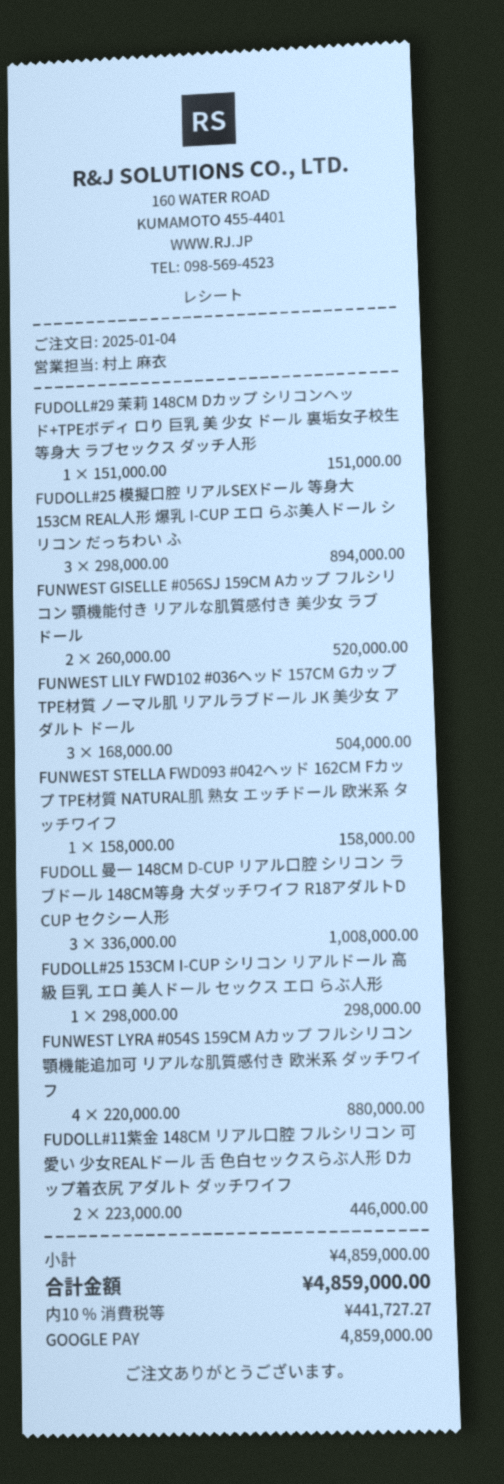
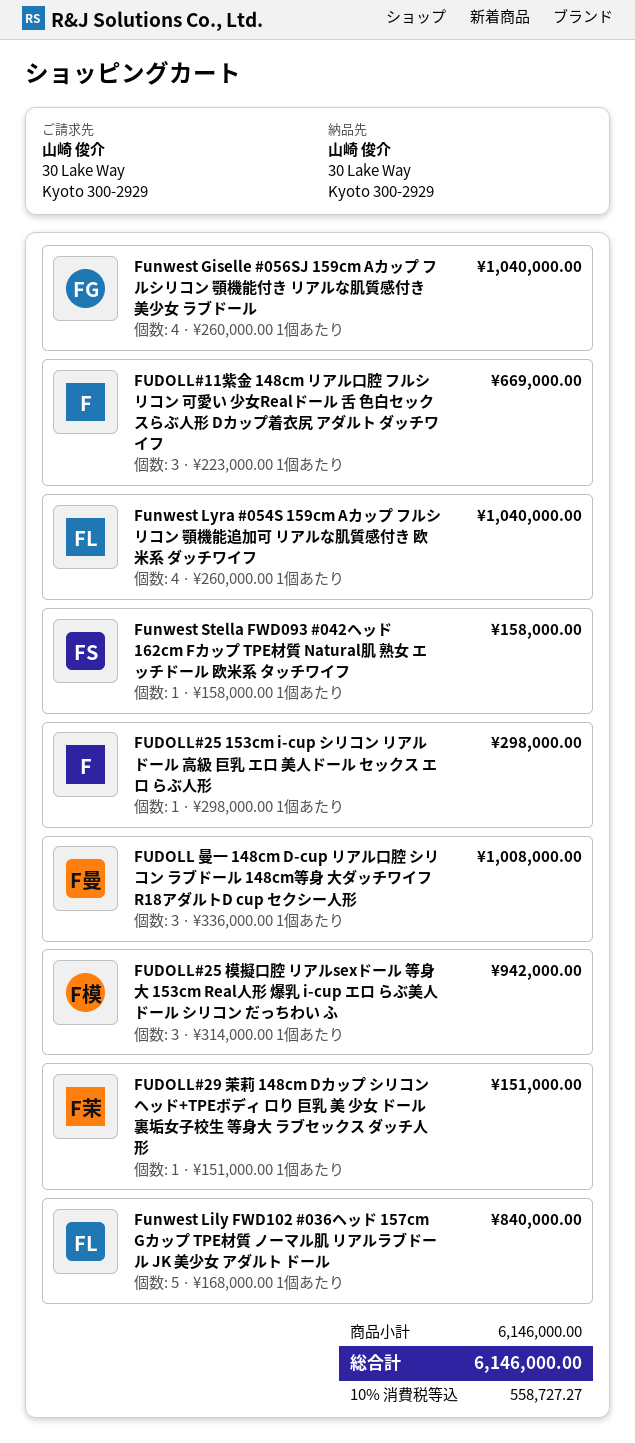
FUDOLL#25 模擬口腔 リアルSEXドール 等身大 153CM REAL人形 爆乳 I-CUP エロ らぶ美人ドール シリコン だっちわい ふ: 3 x 298000.00 = 894000.00 -> 3 x 314000.00 = 942000.00
FUNWEST GISELLE #056SJ 159CM Aカップ フルシリコン 顎機能付き リアルな肌質感付き 美少女 ラブドール: 2 x 260000.00 = 520000.00 -> 4 x 260000.00 = 1040000.00
FUNWEST LILY FWD102 #036ヘッド 157CM Gカップ TPE材質 ノーマル肌 リアルラブドール JK 美少女 アダルト ドール: 3 x 168000.00 = 504000.00 -> 5 x 168000.00 = 840000.00
FUNWEST LYRA #054S 159CM Aカップ フルシリコン 顎機能追加可 リアルな肌質感付き 欧米系 ダッチワイフ: 4 x 220000.00 = 880000.00 -> 4 x 260000.00 = 1040000.00
FUDOLL#11紫金 148CM リアル口腔 フルシリコン 可愛い 少女REALドール 舌 色白セックスらぶ人形 Dカップ着衣尻 アダルト ダッチワイフ: 2 x 223000.00 = 446000.00 -> 3 x 223000.00 = 669000.00
subtotal: 4859000.00 -> 6146000.00
tax: 10% = 441727.27 -> 10% = 558727.27
total: 4859000.00 -> 6146000.00

